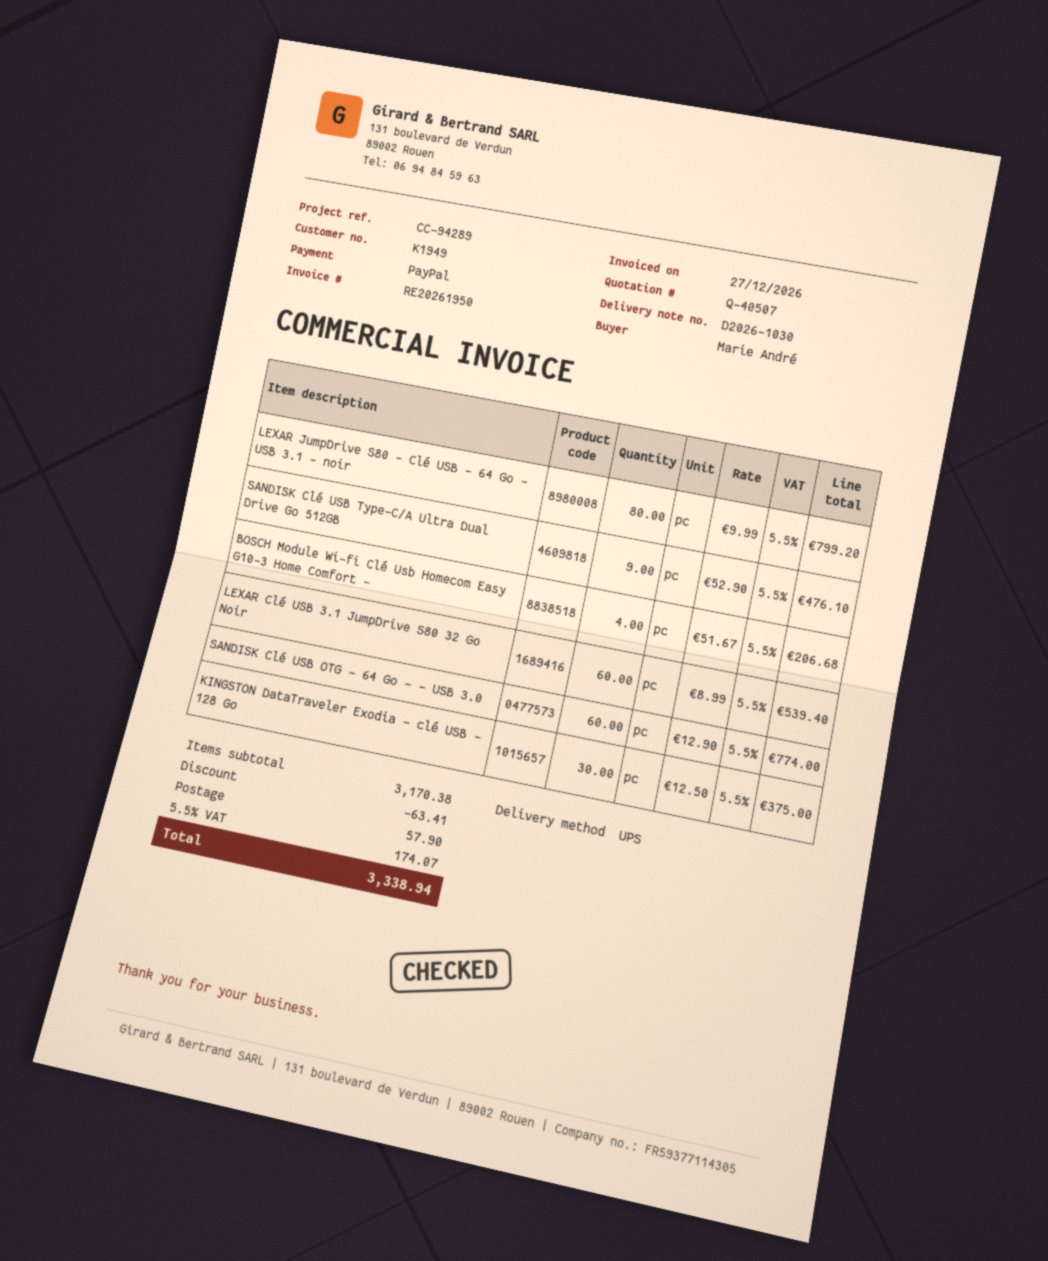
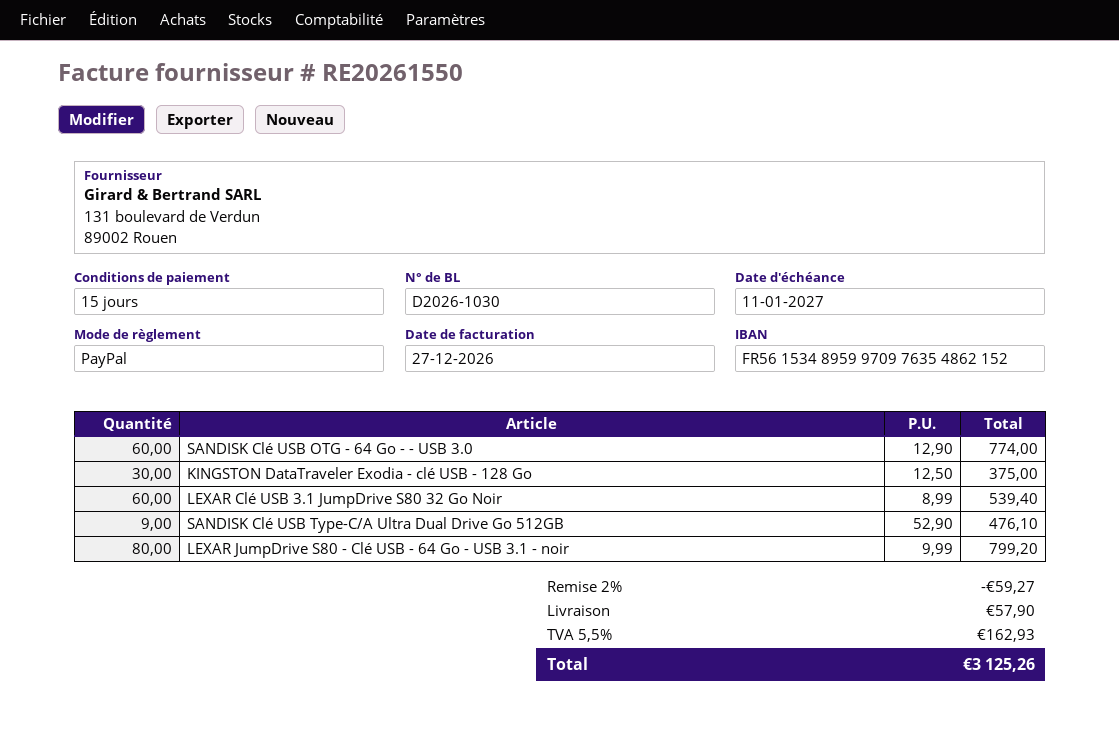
invoice number: RE20261950 -> RE20261550
BOSCH Module Wi-fi Clé Usb Homecom Easy G10-3 Home Comfort -: 4 x 51.67 = 206.68 -> none
discount: 63.41 -> 59.27
tax: 5.5% = 174.07 -> 5.5% = 162.93
total: 3338.94 -> 3125.26

